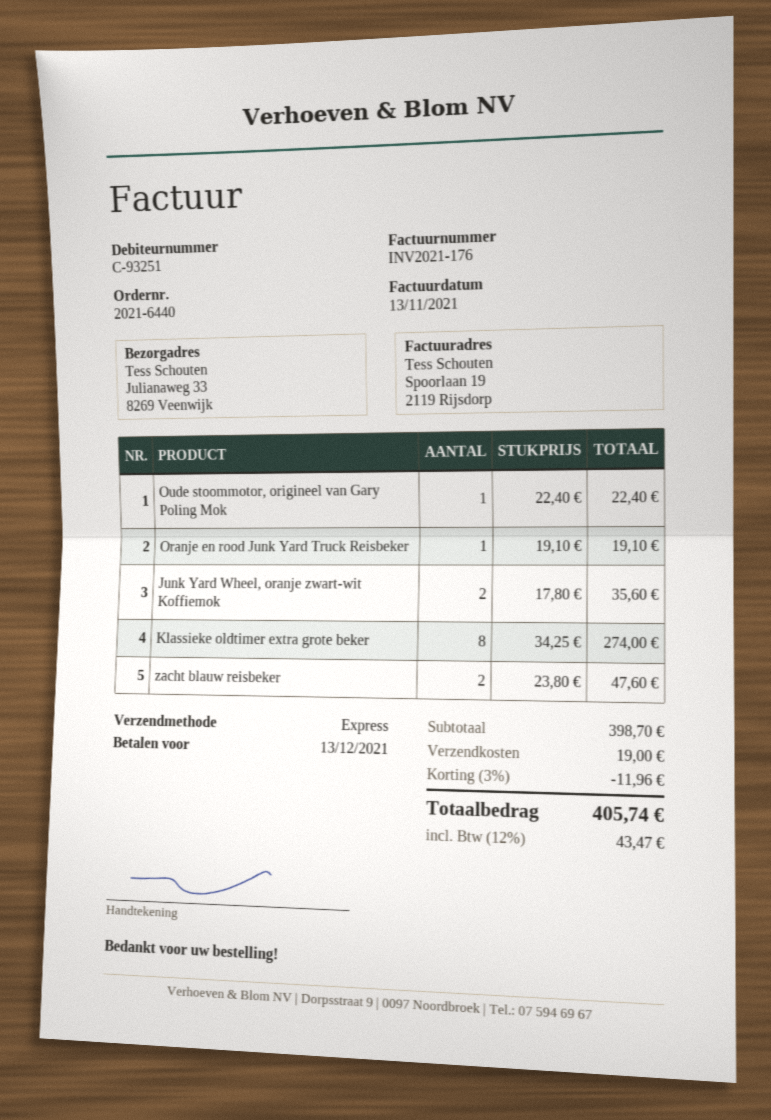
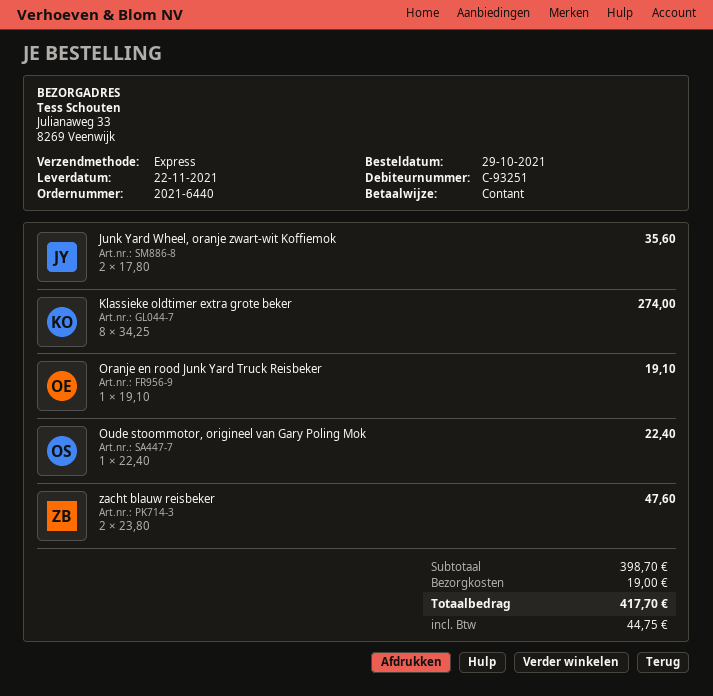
discount: 3% = 11.96 -> none
tax: 43.47 -> 44.75
total: 405.74 -> 417.70

